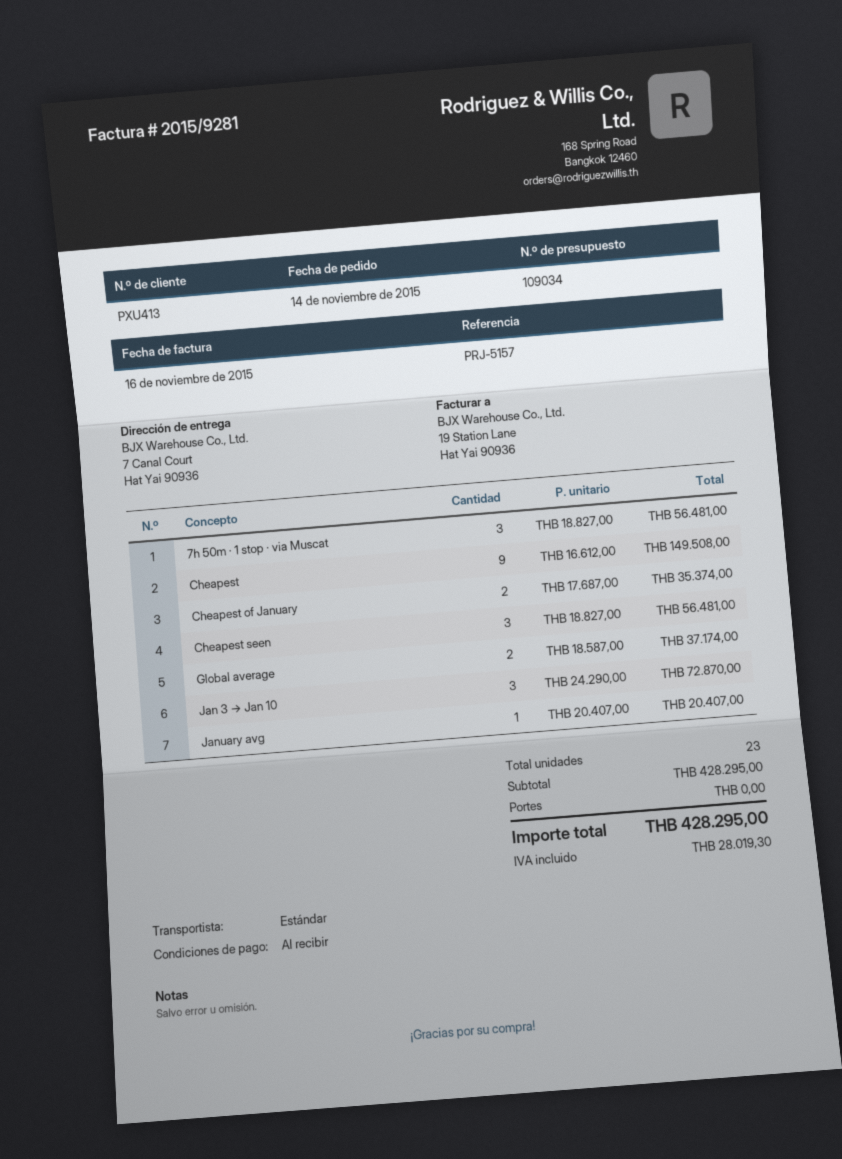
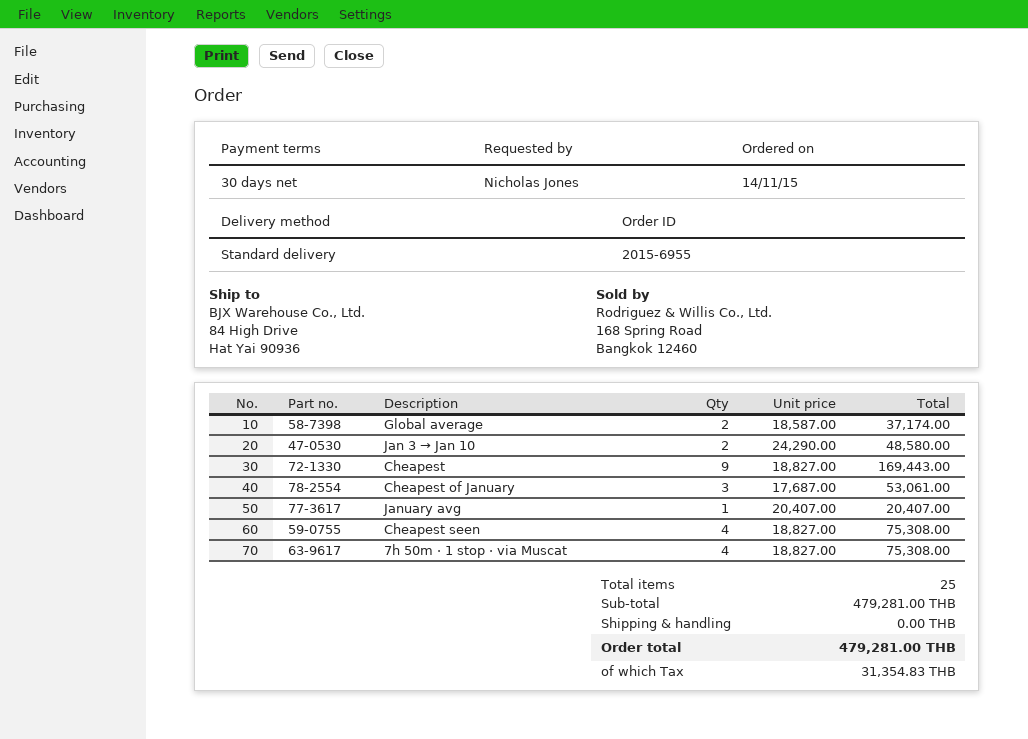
payment terms: on receipt -> 30 days
ship to: 7 Canal Court, Hat Yai 90936 -> 84 High Drive, Hat Yai 90936
7h 50m · 1 stop · via Muscat: 3 x 18827.00 = 56481.00 -> 4 x 18827.00 = 75308.00
Cheapest: 9 x 16612.00 = 149508.00 -> 9 x 18827.00 = 169443.00
Cheapest of January: 2 x 17687.00 = 35374.00 -> 3 x 17687.00 = 53061.00
Cheapest seen: 3 x 18827.00 = 56481.00 -> 4 x 18827.00 = 75308.00
Jan 3 → Jan 10: 3 x 24290.00 = 72870.00 -> 2 x 24290.00 = 48580.00
total quantity: 23 -> 25
subtotal: 428295.00 -> 479281.00
tax: 28019.30 -> 31354.83
total: 428295.00 -> 479281.00

